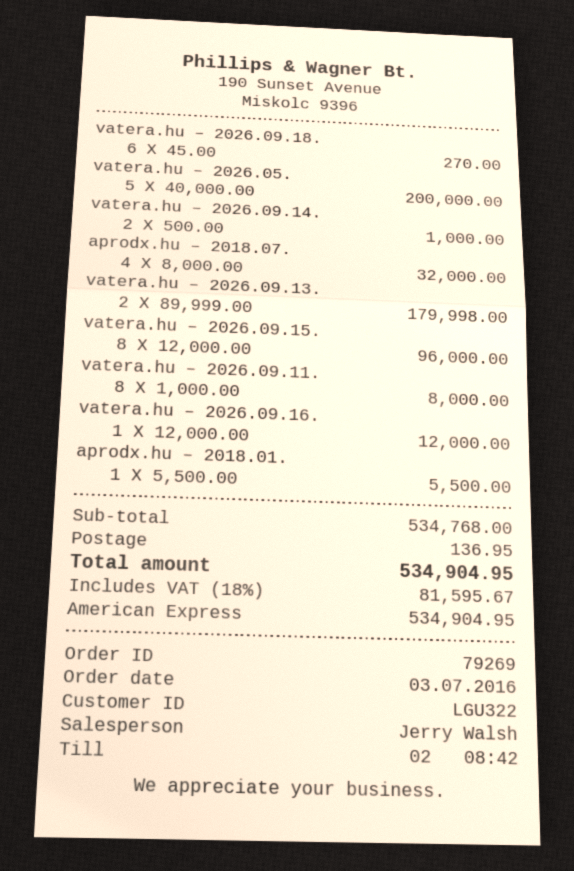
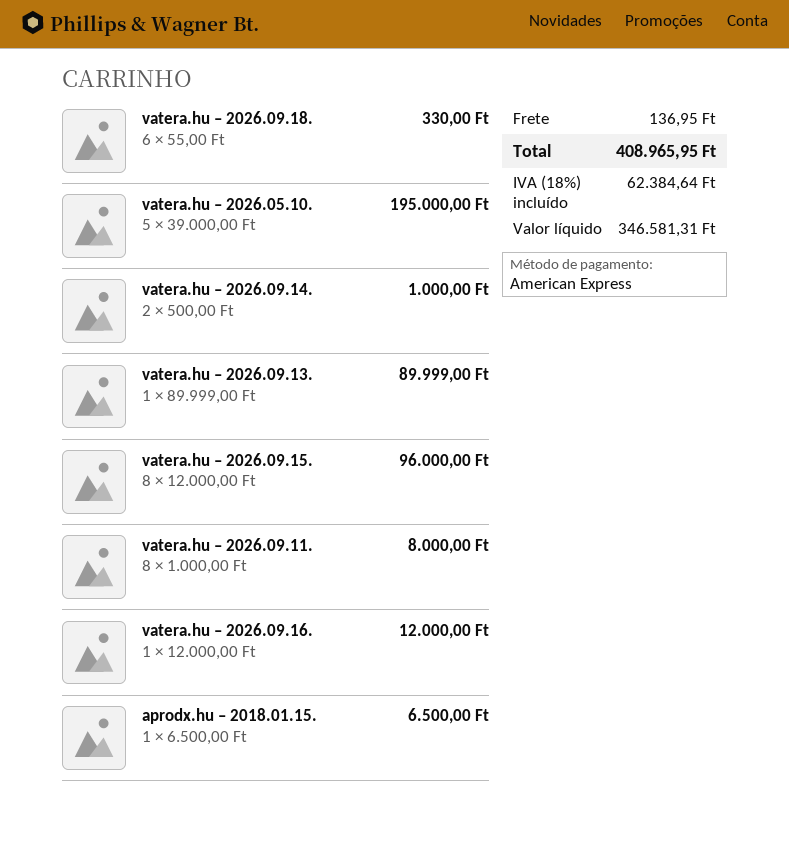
vatera.hu – 2026.09.18.: 6 x 45.00 = 270.00 -> 6 x 55.00 = 330.00
vatera.hu – 2026.05.: 5 x 40000.00 = 200000.00 -> 5 x 39000.00 = 195000.00
aprodx.hu – 2018.07.: 4 x 8000.00 = 32000.00 -> none
vatera.hu – 2026.09.13.: 2 x 89999.00 = 179998.00 -> 1 x 89999.00 = 89999.00
aprodx.hu – 2018.01.: 1 x 5500.00 = 5500.00 -> 1 x 6500.00 = 6500.00
tax: 18% = 81595.67 -> 18% = 62384.64
total: 534904.95 -> 408965.95

